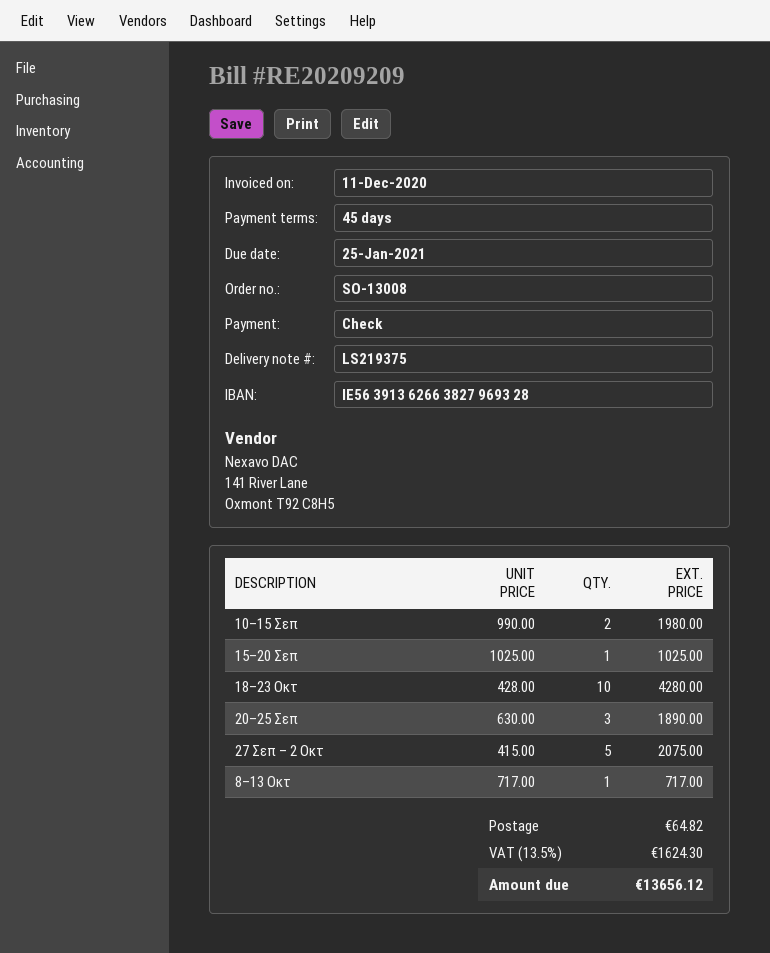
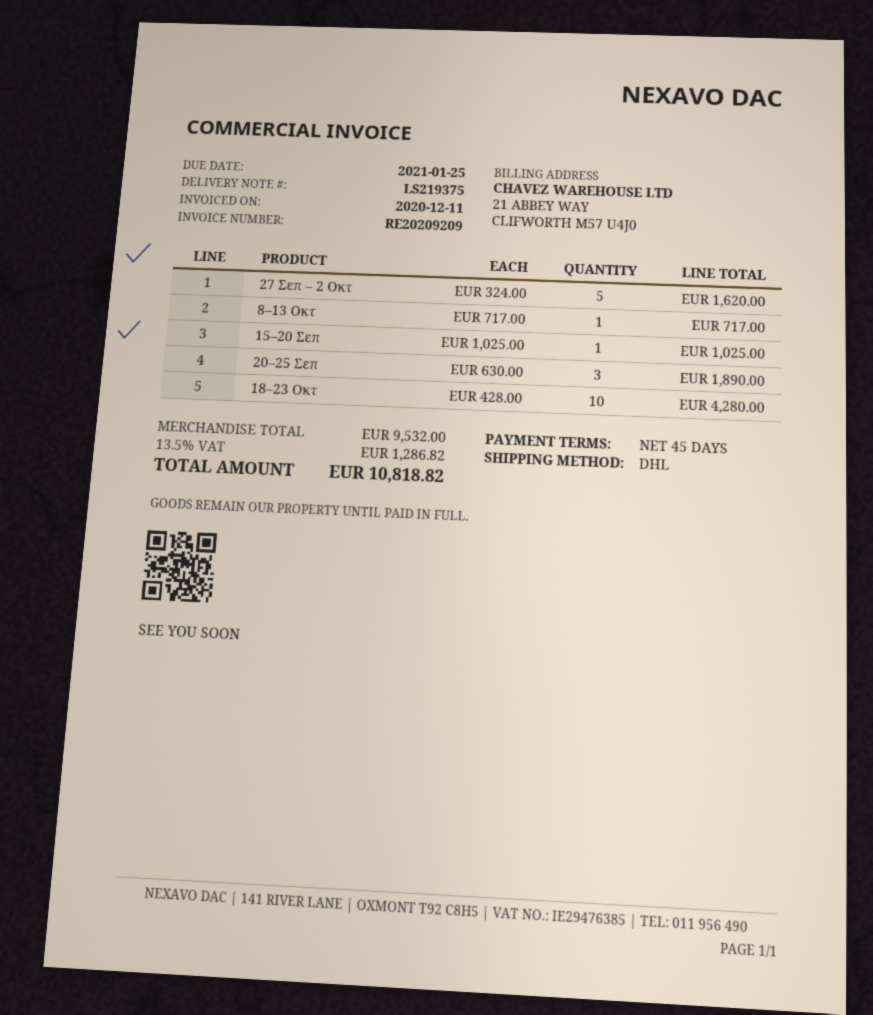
10–15 Σεπ: 2 x 990.00 = 1980.00 -> none
27 Σεπ – 2 Οκτ: 5 x 415.00 = 2075.00 -> 5 x 324.00 = 1620.00
shipping: 64.82 -> none
tax: 13.5% = 1624.30 -> 13.5% = 1286.82
total: 13656.12 -> 10818.82

